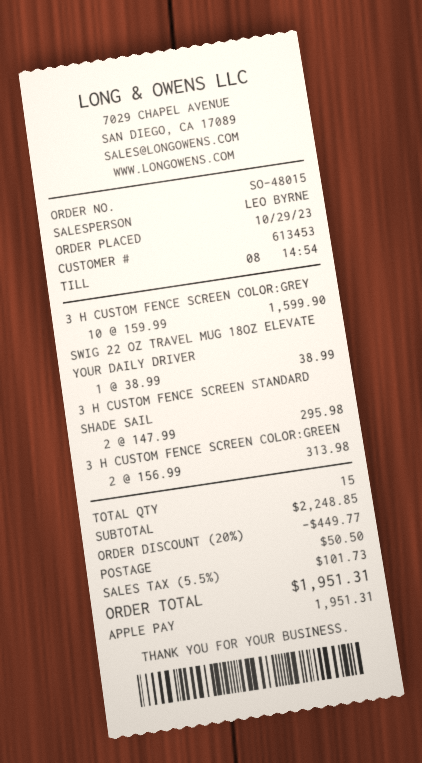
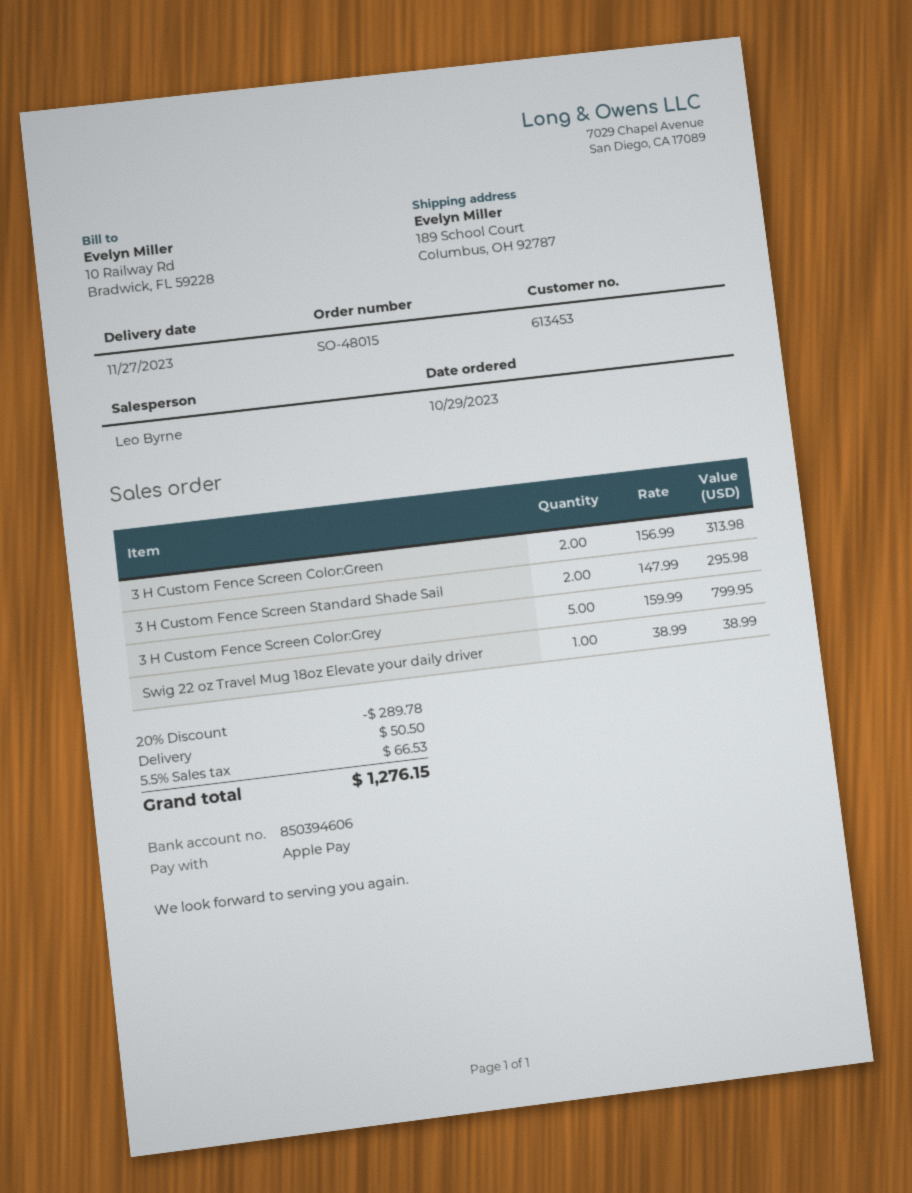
3 H CUSTOM FENCE SCREEN COLOR:GREY: 10 x 159.99 = 1599.90 -> 5 x 159.99 = 799.95
discount: 20% = 449.77 -> 20% = 289.78
tax: 5.5% = 101.73 -> 5.5% = 66.53
total: 1951.31 -> 1276.15

